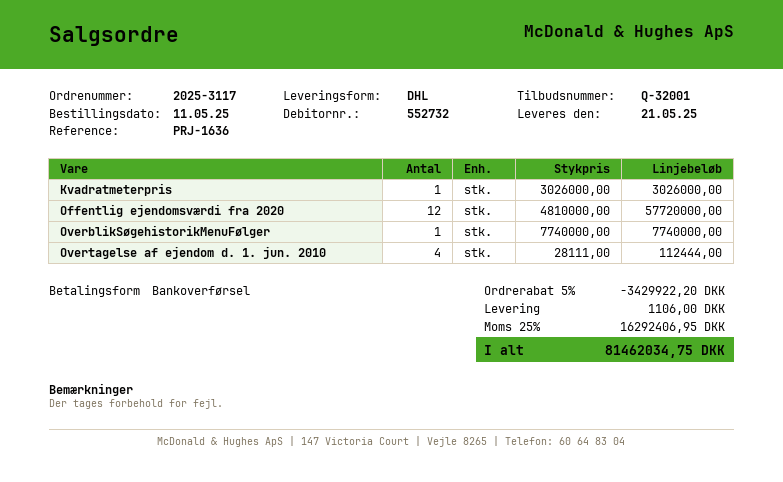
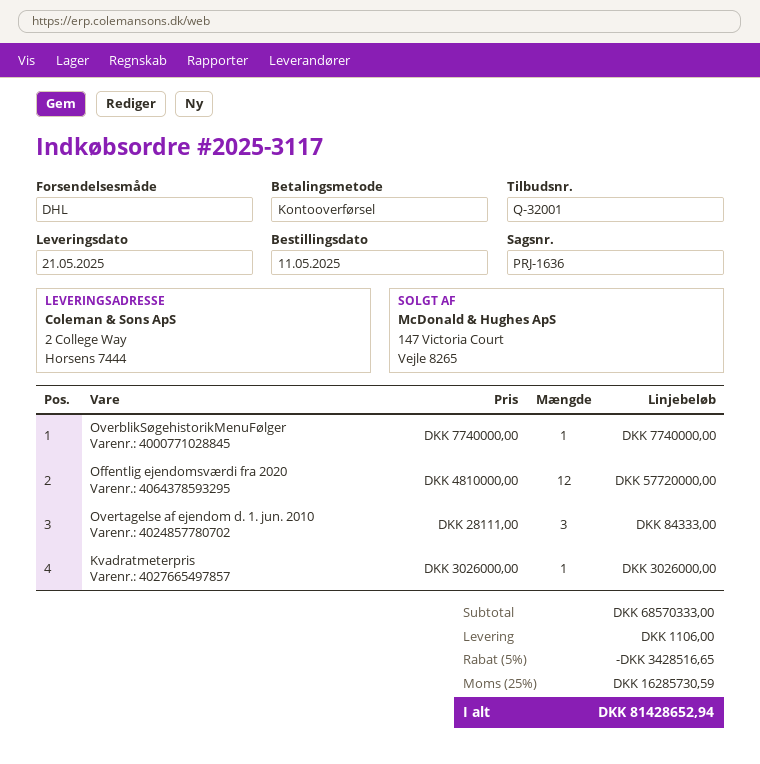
Overtagelse af ejendom d. 1. jun. 2010: 4 x 28111.00 = 112444.00 -> 3 x 28111.00 = 84333.00
discount: 5% = 3429922.20 -> 5% = 3428516.65
tax: 25% = 16292406.95 -> 25% = 16285730.59
total: 81462034.75 -> 81428652.94

